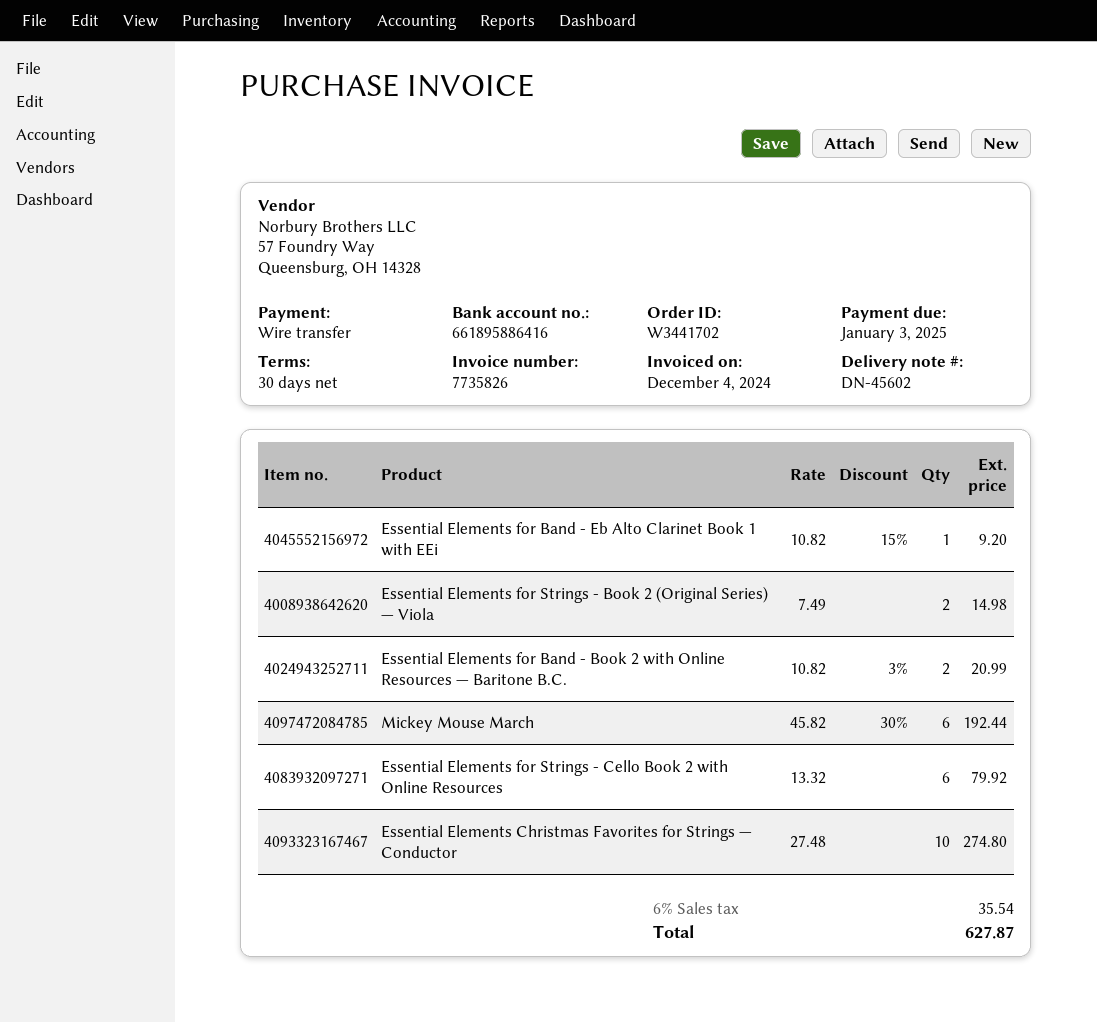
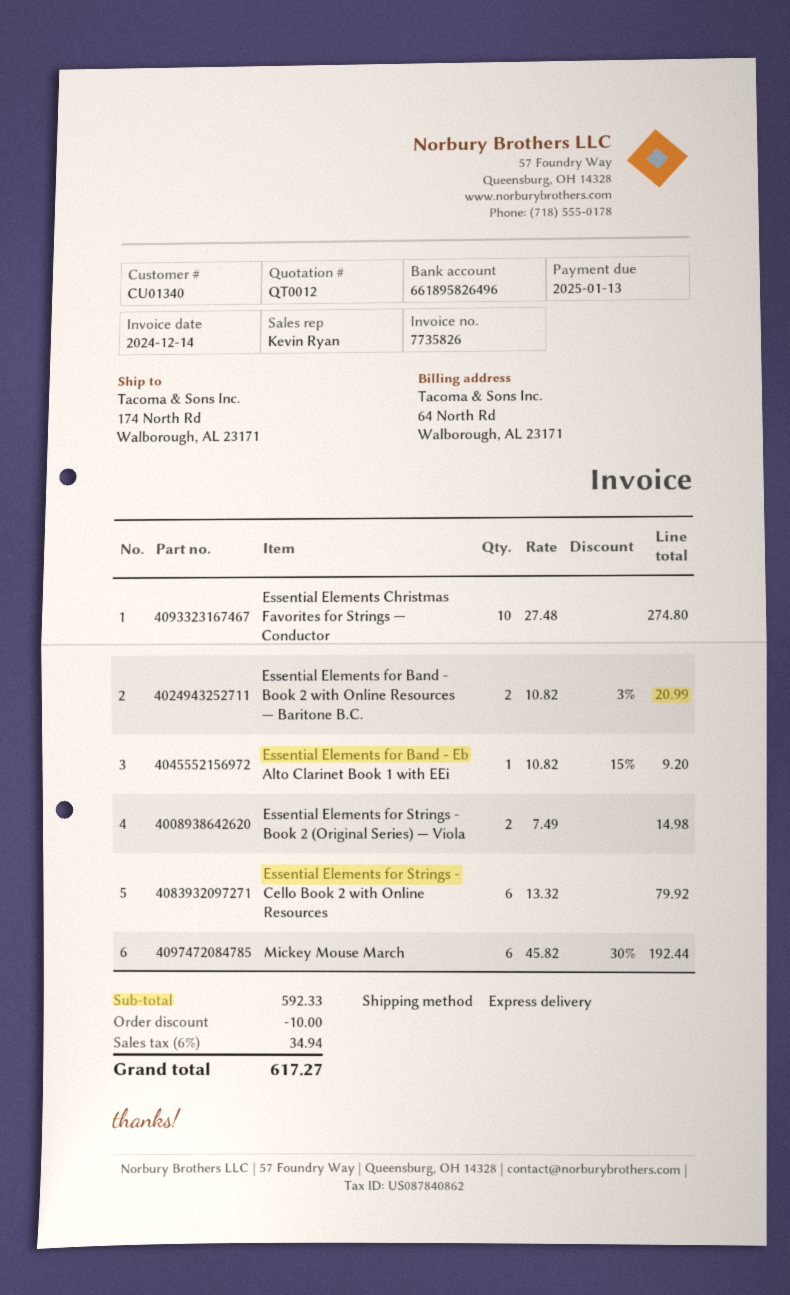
invoice date: 2024-12-04 -> 2024-12-14
due date: 2025-01-03 -> 2025-01-13
bank account: 661895886416 -> 661895826496
discount: none -> 10.00
tax: 6% = 35.54 -> 6% = 34.94
total: 627.87 -> 617.27

